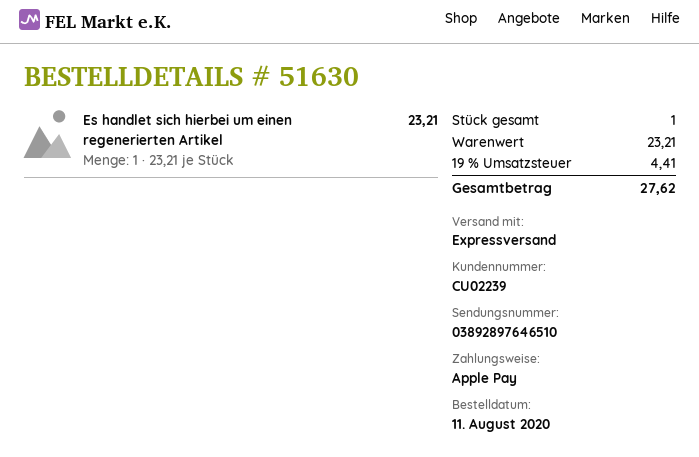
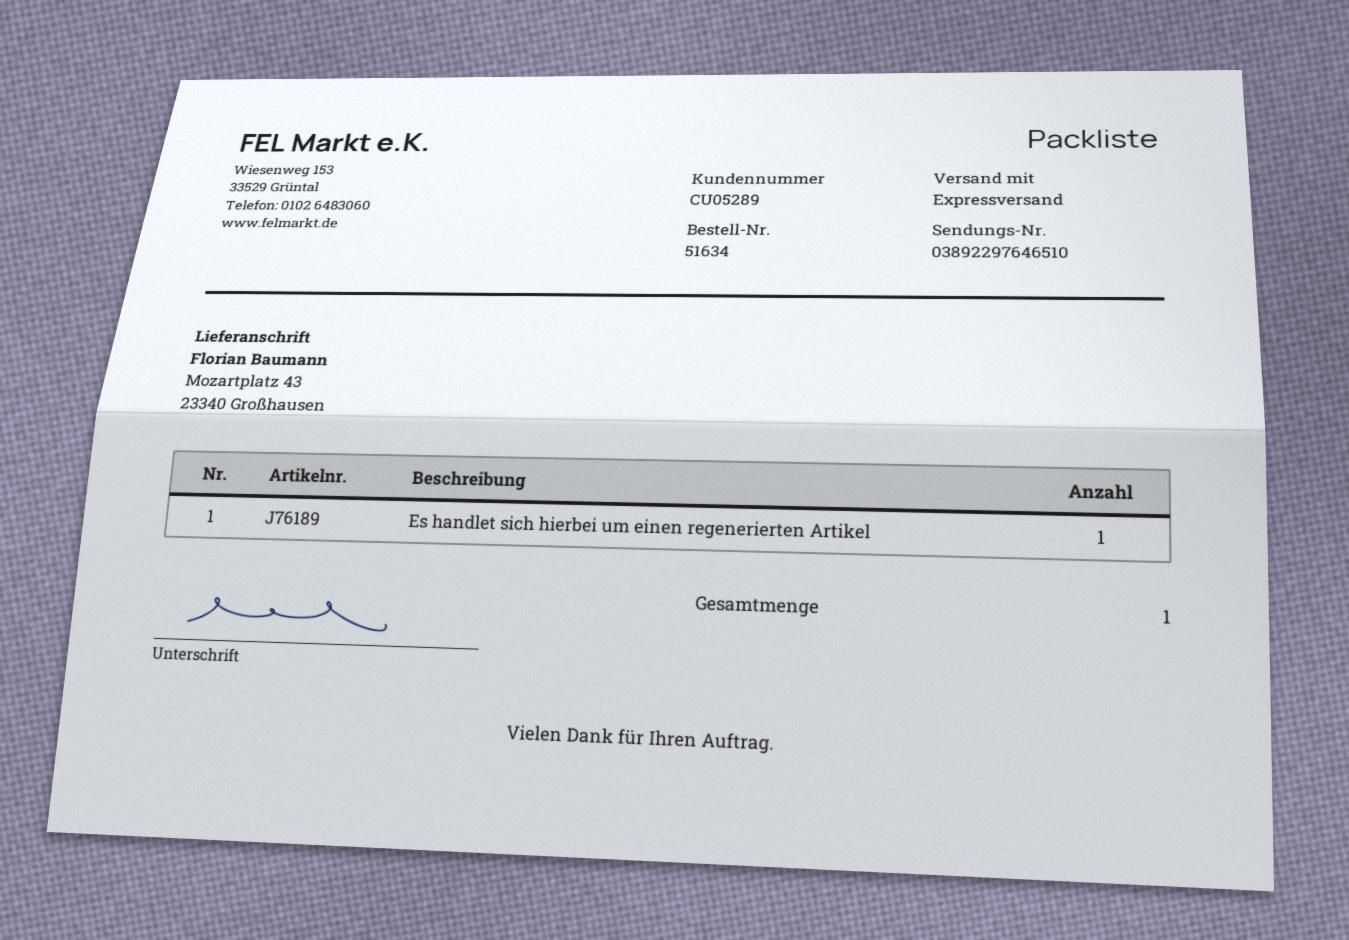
order number: 51630 -> 51634
customer number: CU02239 -> CU05289
tracking number: 03892897646510 -> 03892297646510

